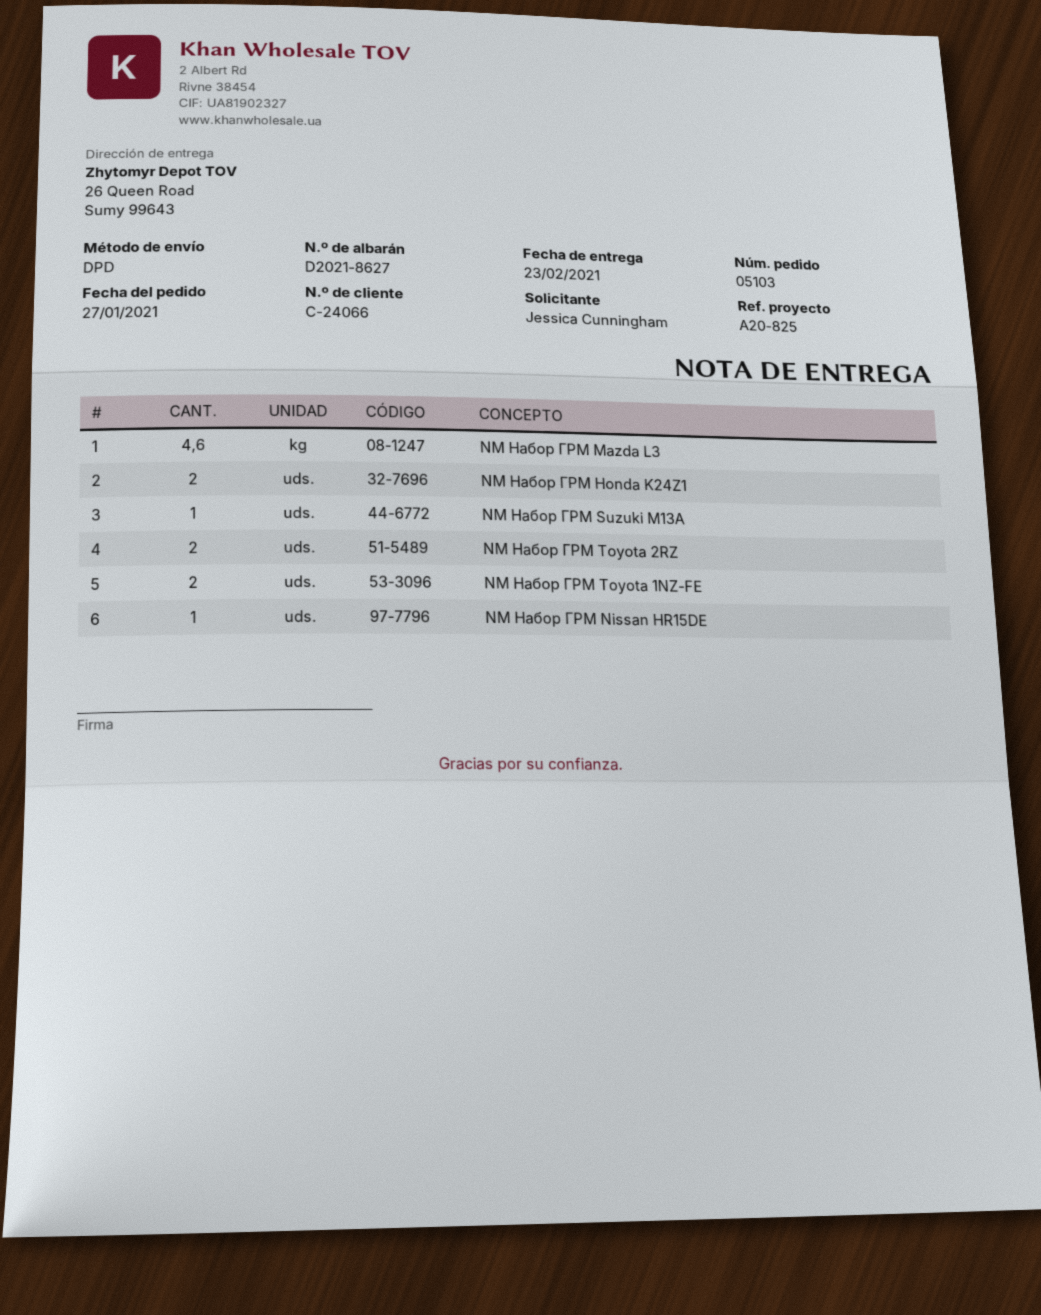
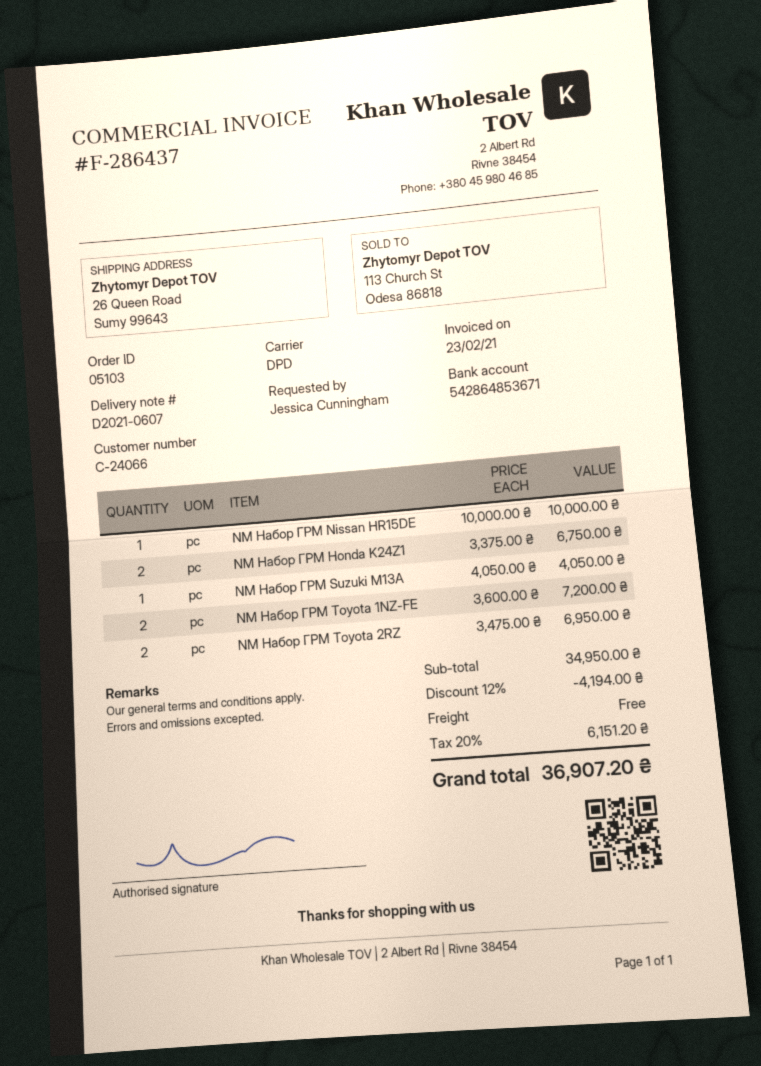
delivery note number: D2021-8627 -> D2021-0607
NM Набор ГРМ Mazda L3: 4.6 -> none

